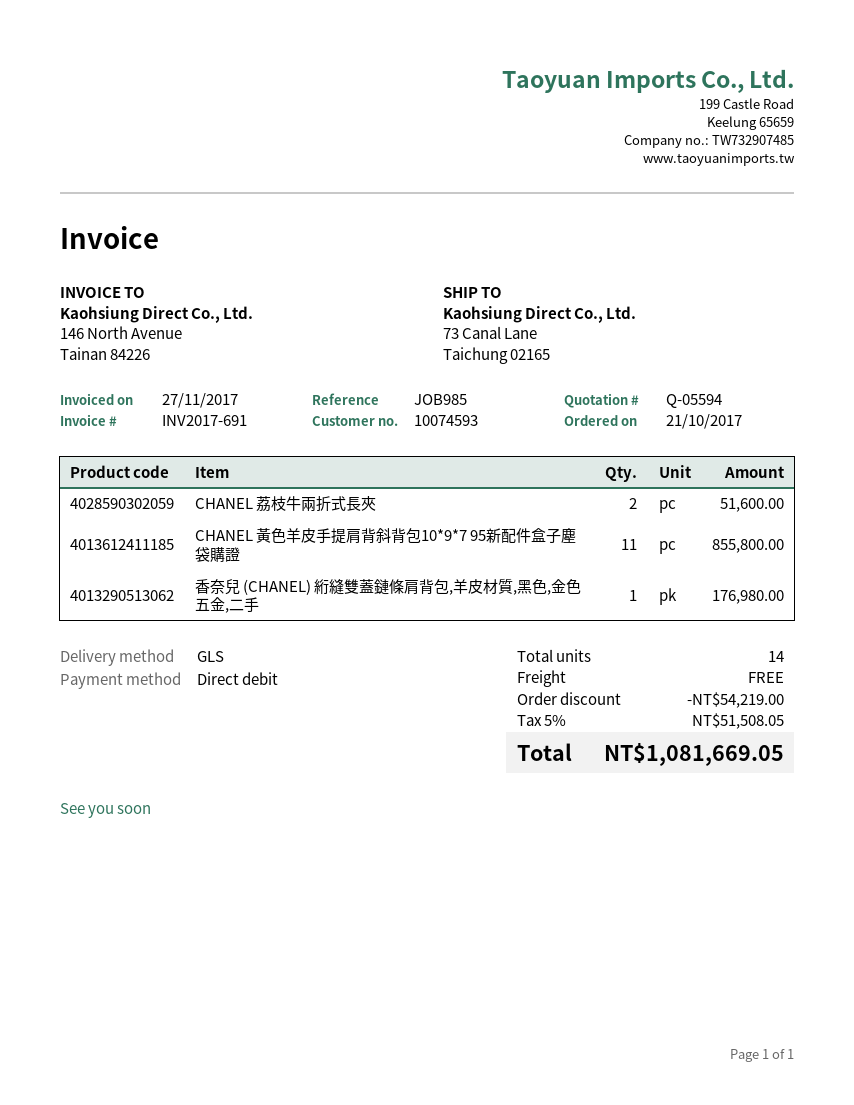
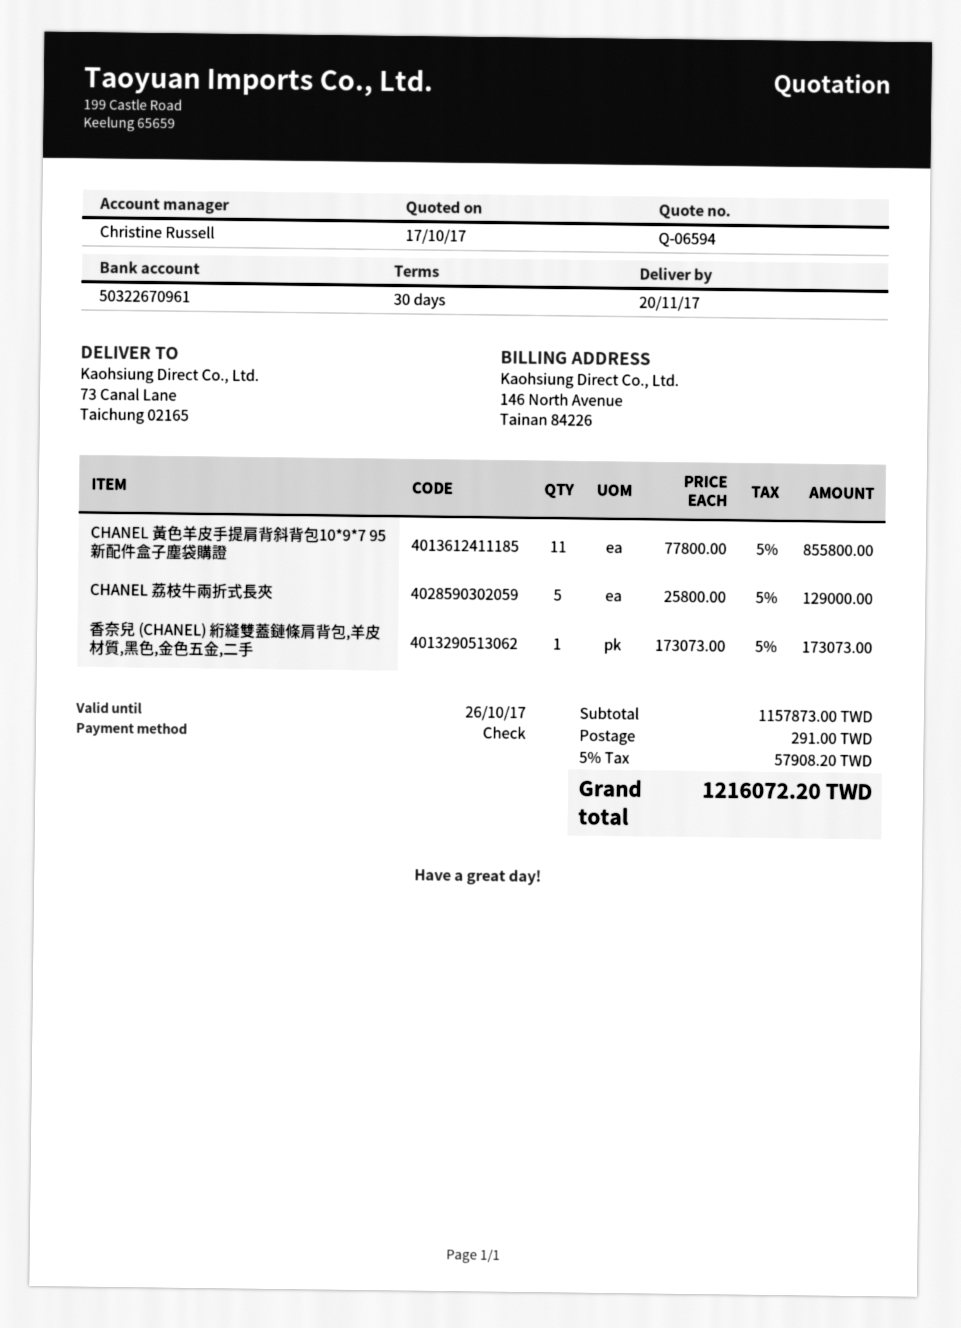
quote number: Q-05594 -> Q-06594
payment method: direct debit -> cheque
CHANEL 荔枝牛兩折式長夾: 2 for 51600.00 -> 5 for 129000.00
香奈兒 (CHANEL) 絎縫雙蓋鏈條肩背包,羊皮材質,黑色,金色五金,二手: 1 for 176980.00 -> 1 for 173073.00
discount: 54219.00 -> none
shipping: 0.00 -> 291.00
tax: 5% = 51508.05 -> 5% = 57908.20
total: 1081669.05 -> 1216072.20

